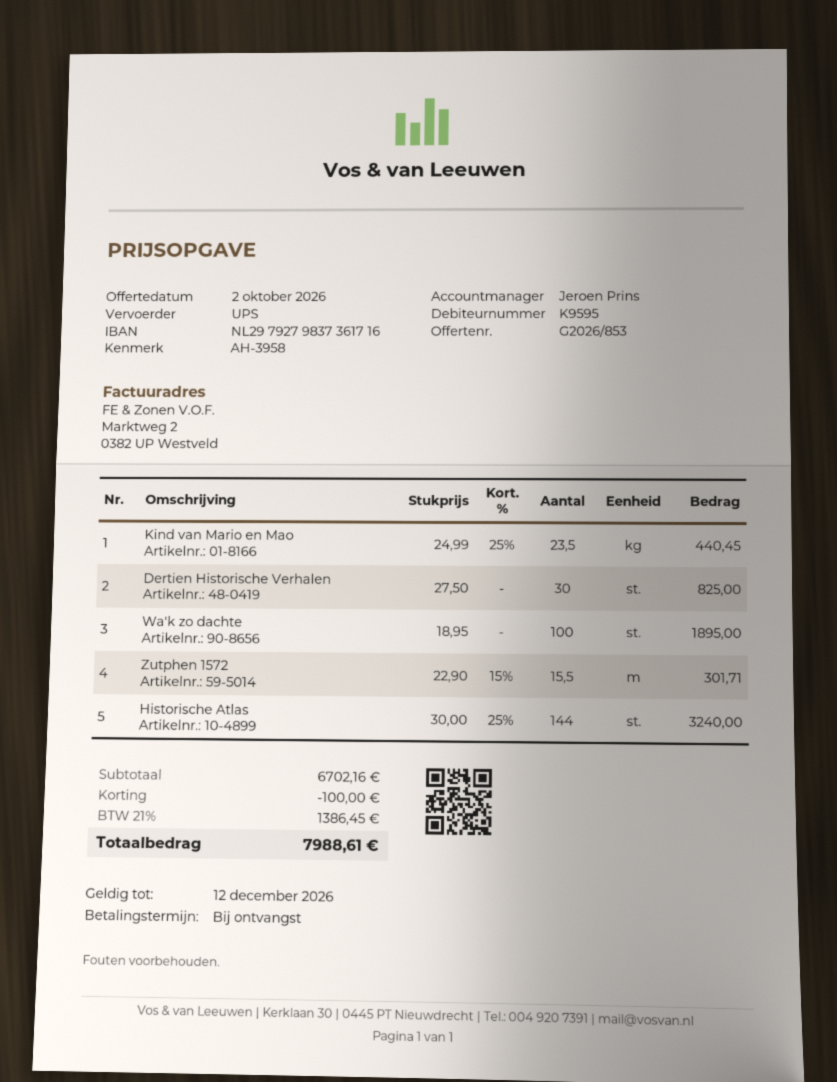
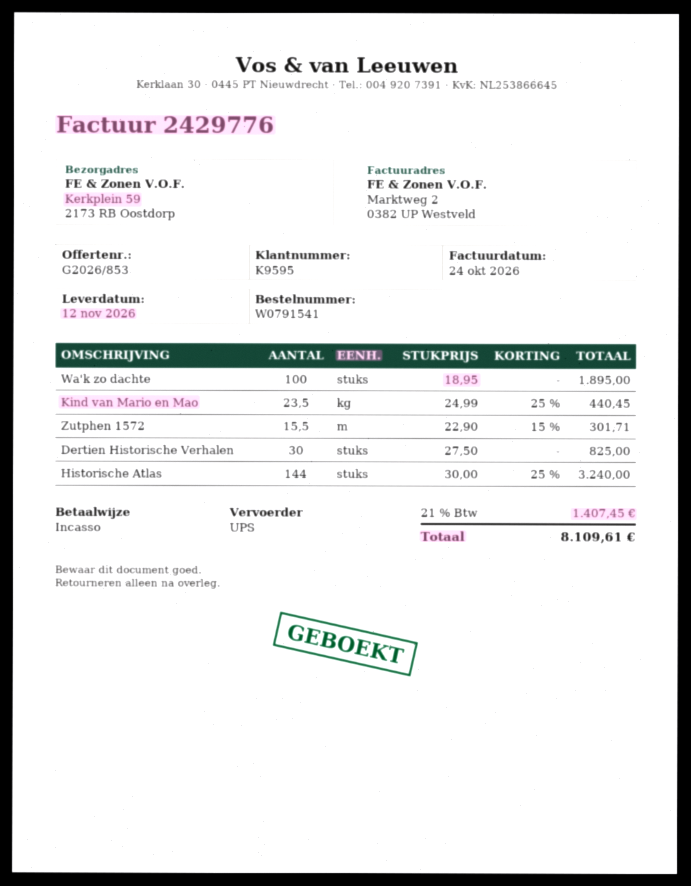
discount: 100.00 -> none
tax: 21% = 1386.45 -> 21% = 1407.45
total: 7988.61 -> 8109.61

